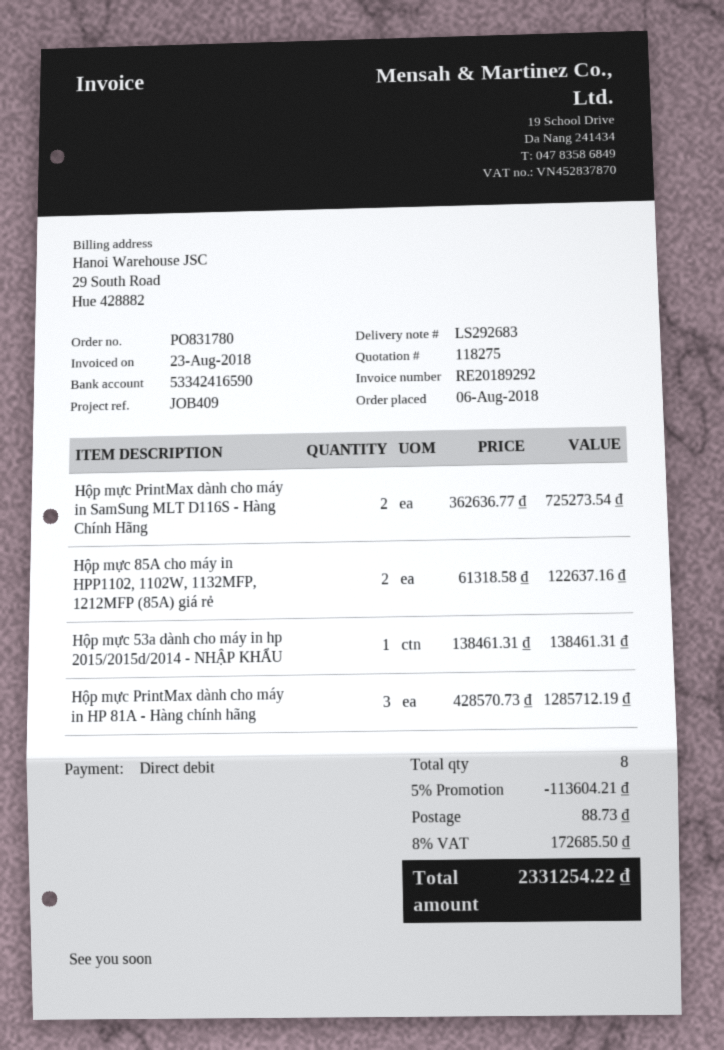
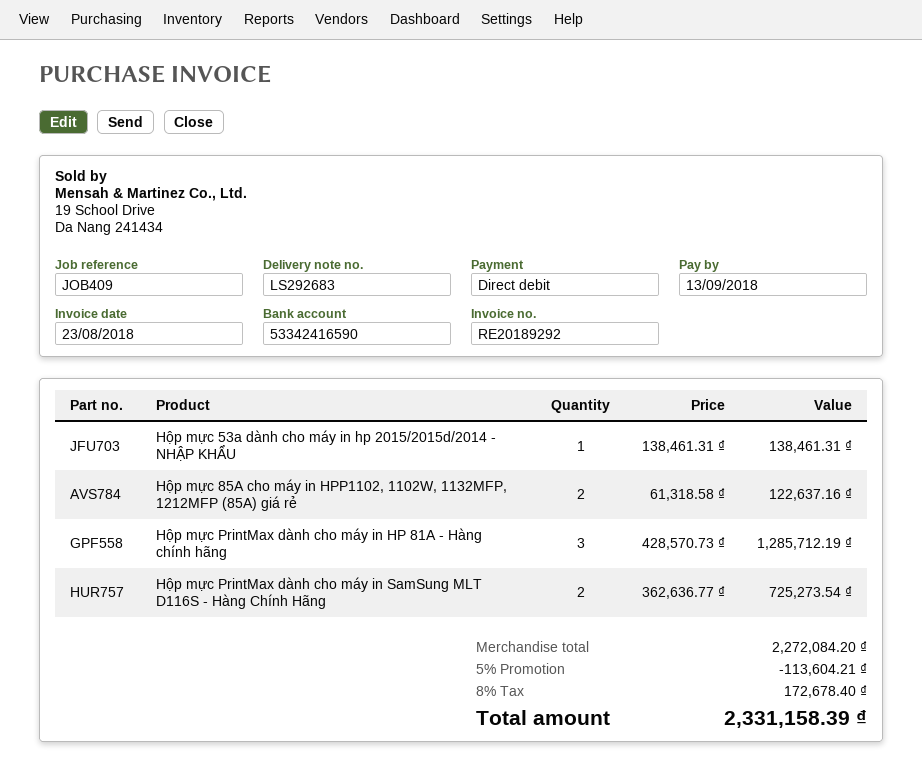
shipping: 88.73 -> none
tax: 8% = 172685.50 -> 8% = 172678.40
total: 2331254.22 -> 2331158.39

